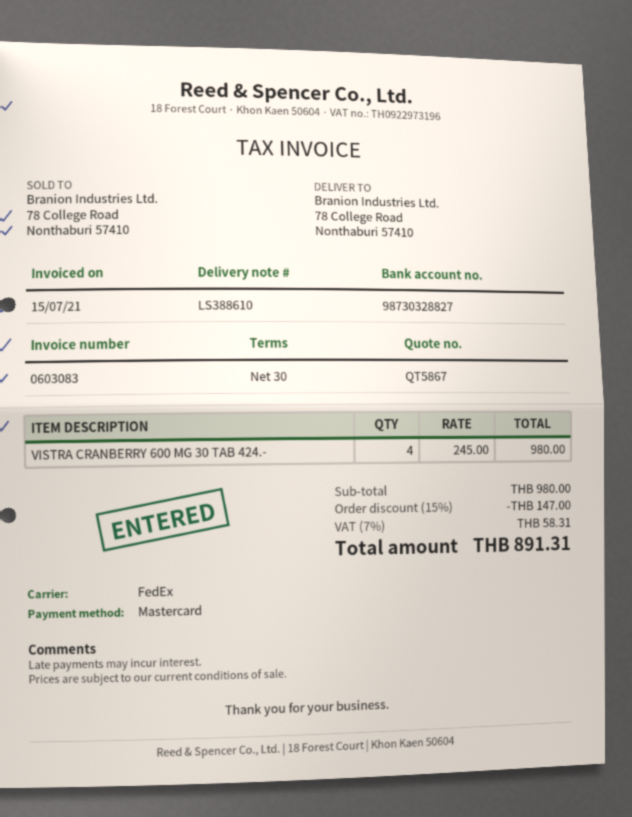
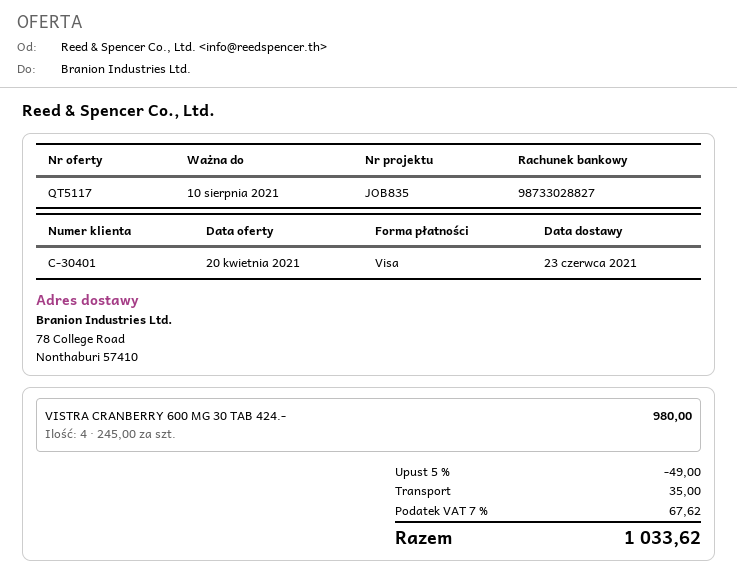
quote number: QT5867 -> QT5117
payment method: Mastercard -> Visa
bank account: 98730328827 -> 98733028827
discount: 15% = 147.00 -> 5% = 49.00
shipping: none -> 35.00
tax: 7% = 58.31 -> 7% = 67.62
total: 891.31 -> 1033.62

